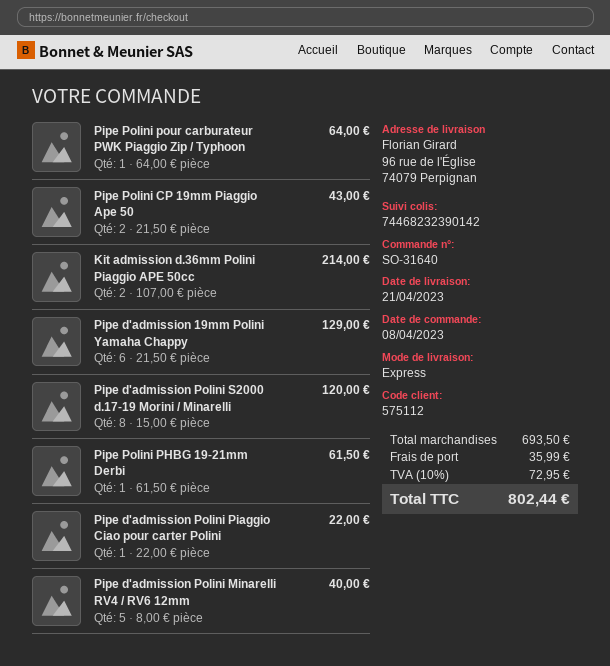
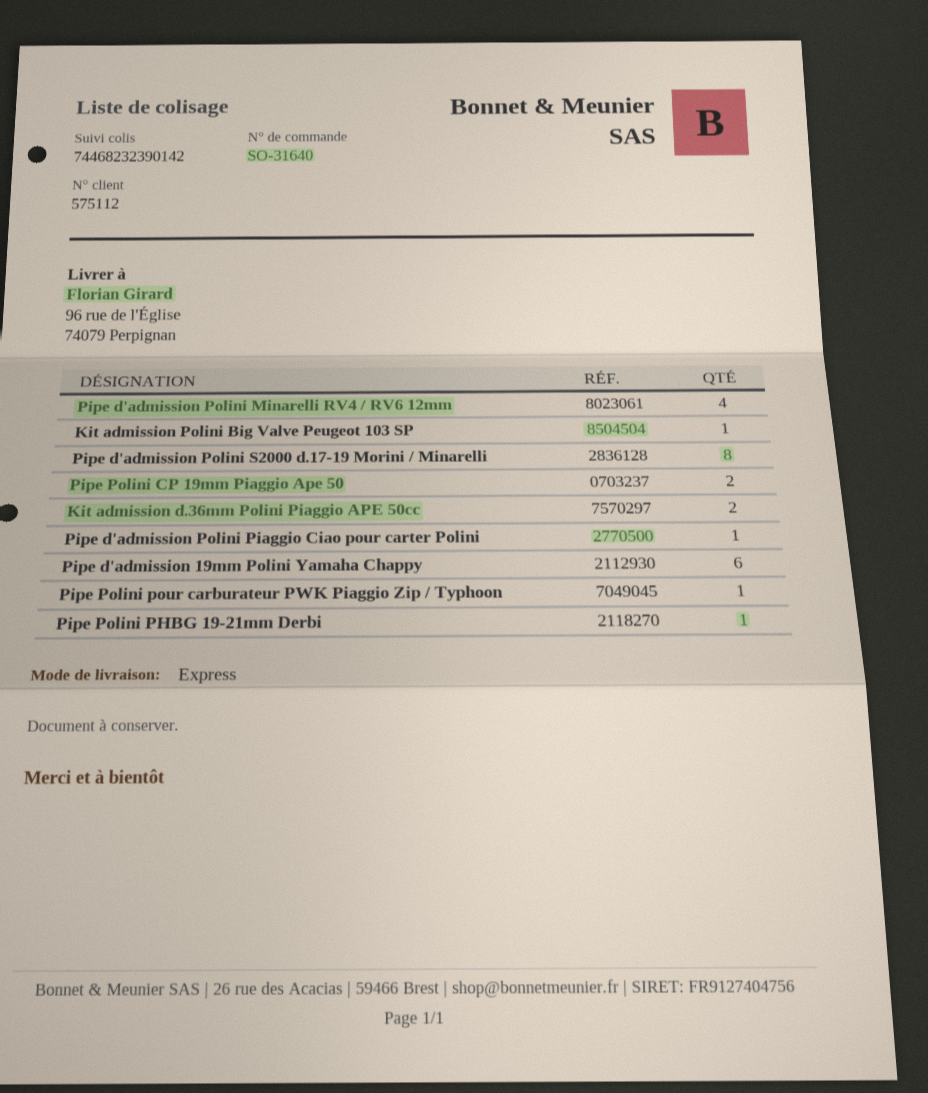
Pipe d'admission Polini Minarelli RV4 / RV6 12mm: 5 -> 4
Kit admission Polini Big Valve Peugeot 103 SP: none -> 1

